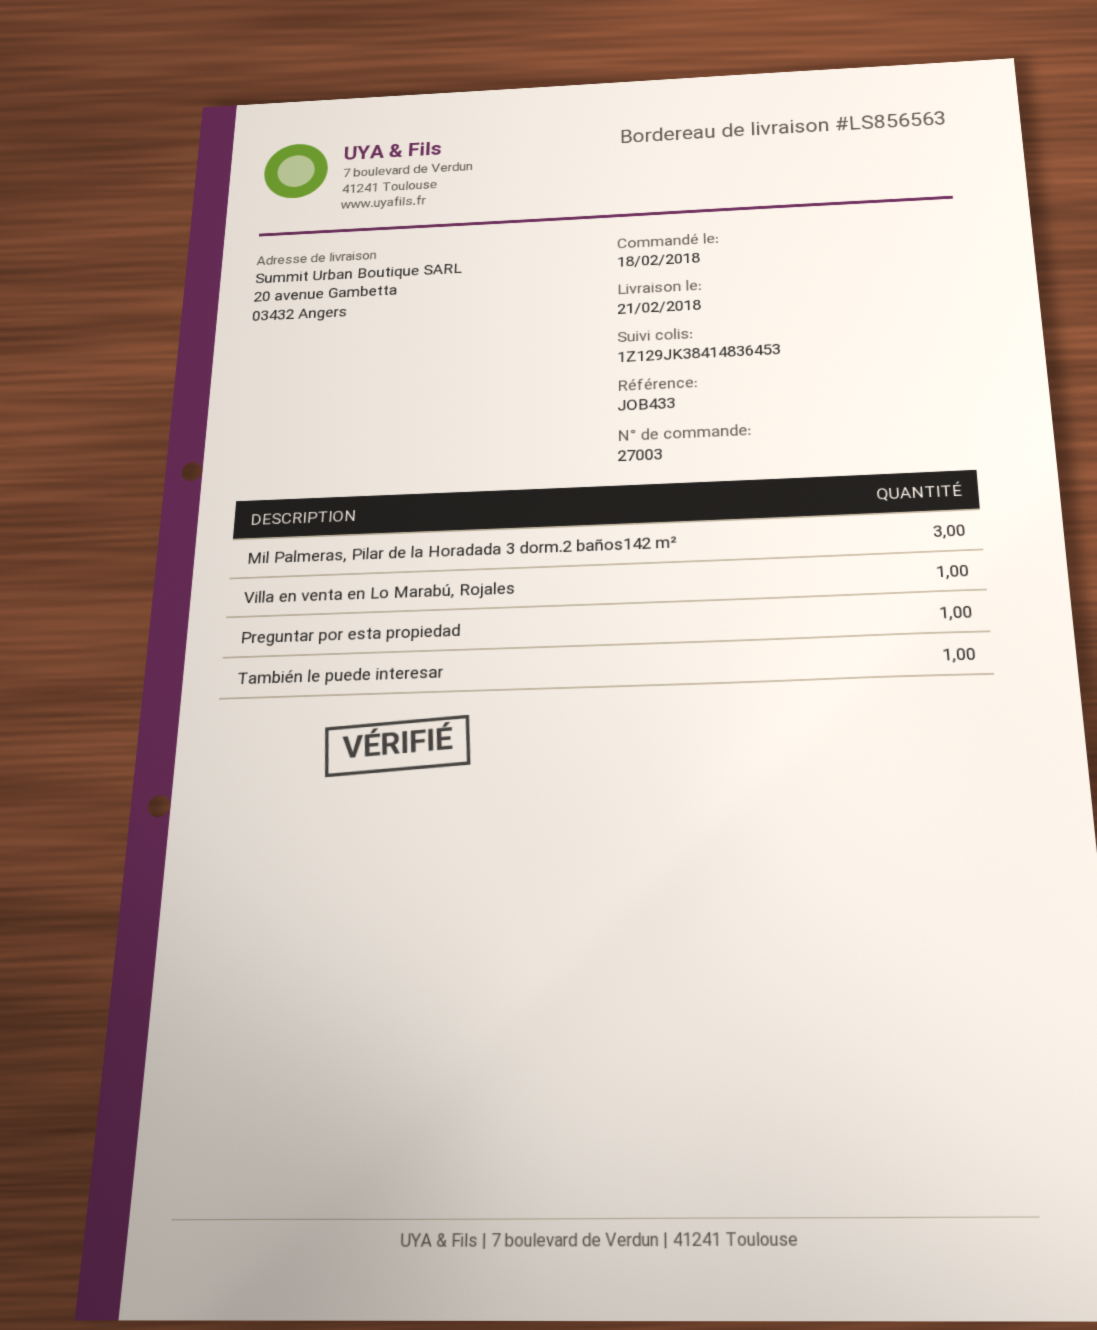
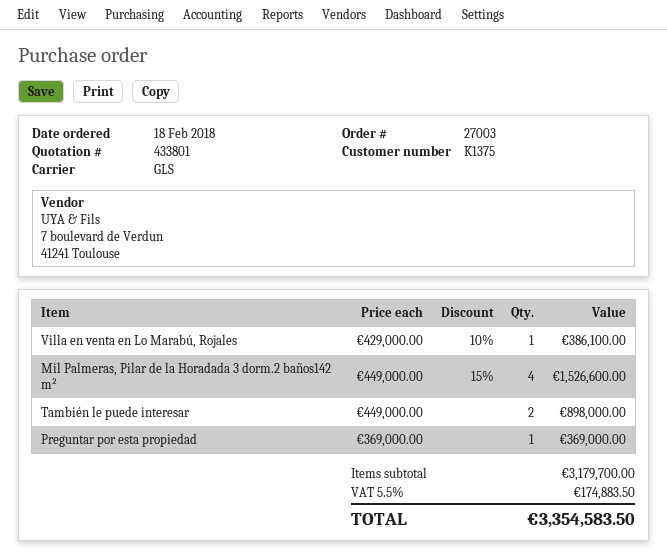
Mil Palmeras, Pilar de la Horadada 3 dorm.2 baños142 m²: 3 -> 4
También le puede interesar: 1 -> 2

